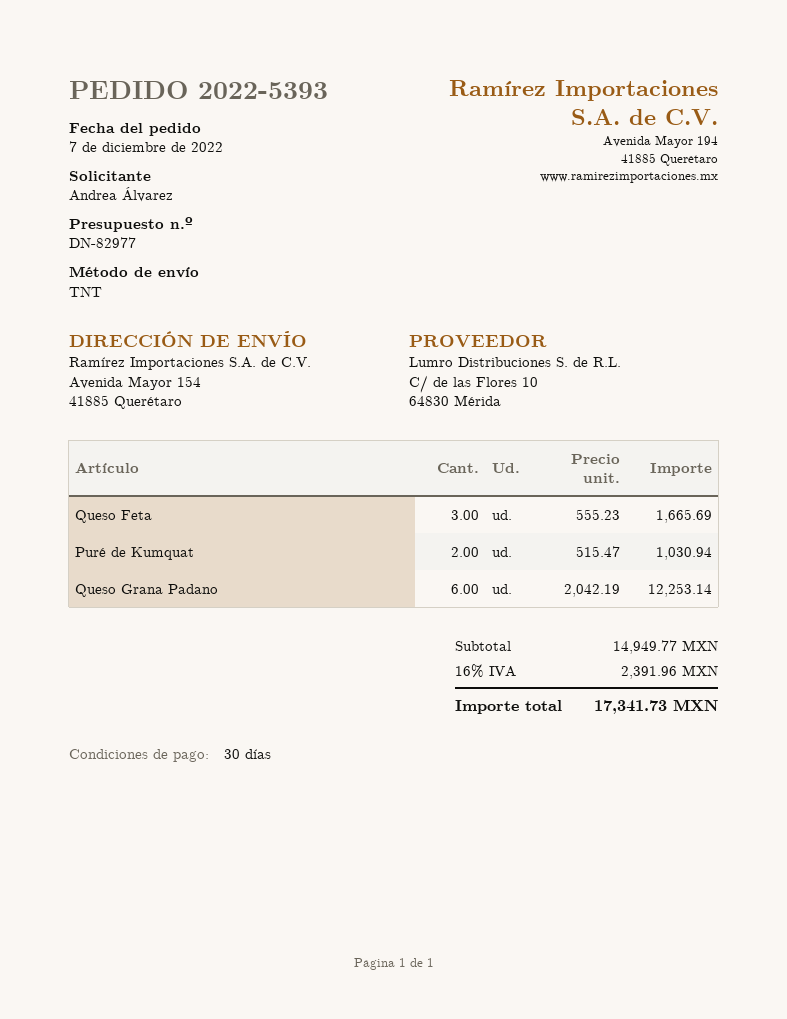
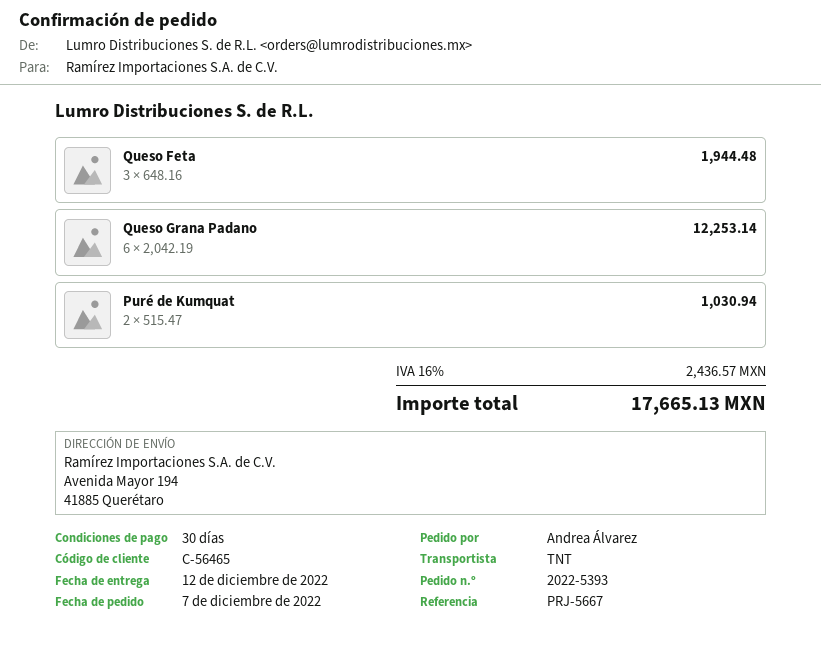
ship to: Avenida Mayor 154, 41885 Querétaro -> Avenida Mayor 194, 41885 Querétaro
Queso Feta: 3 x 555.23 = 1665.69 -> 3 x 648.16 = 1944.48
tax: 16% = 2391.96 -> 16% = 2436.57
total: 17341.73 -> 17665.13

